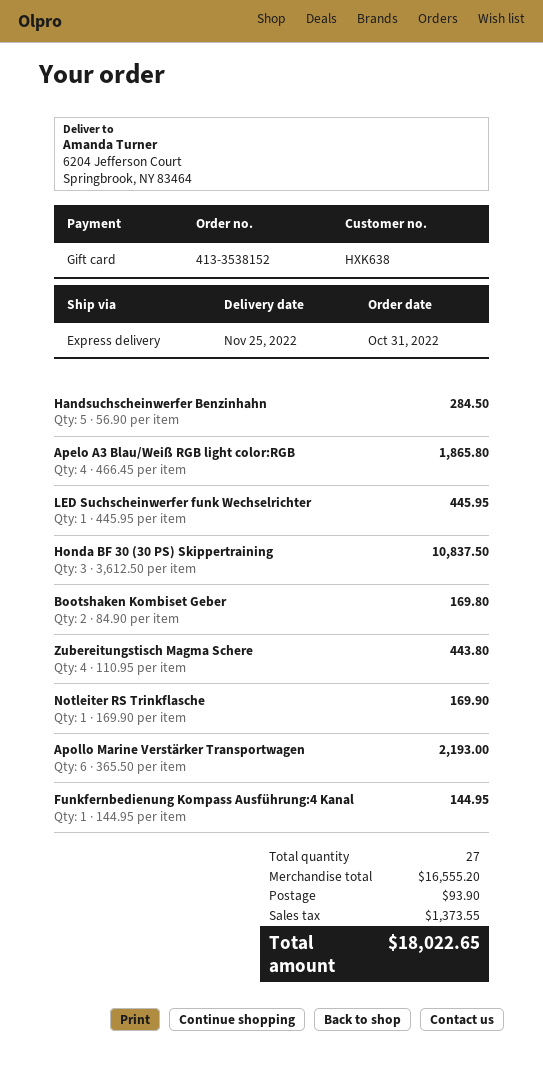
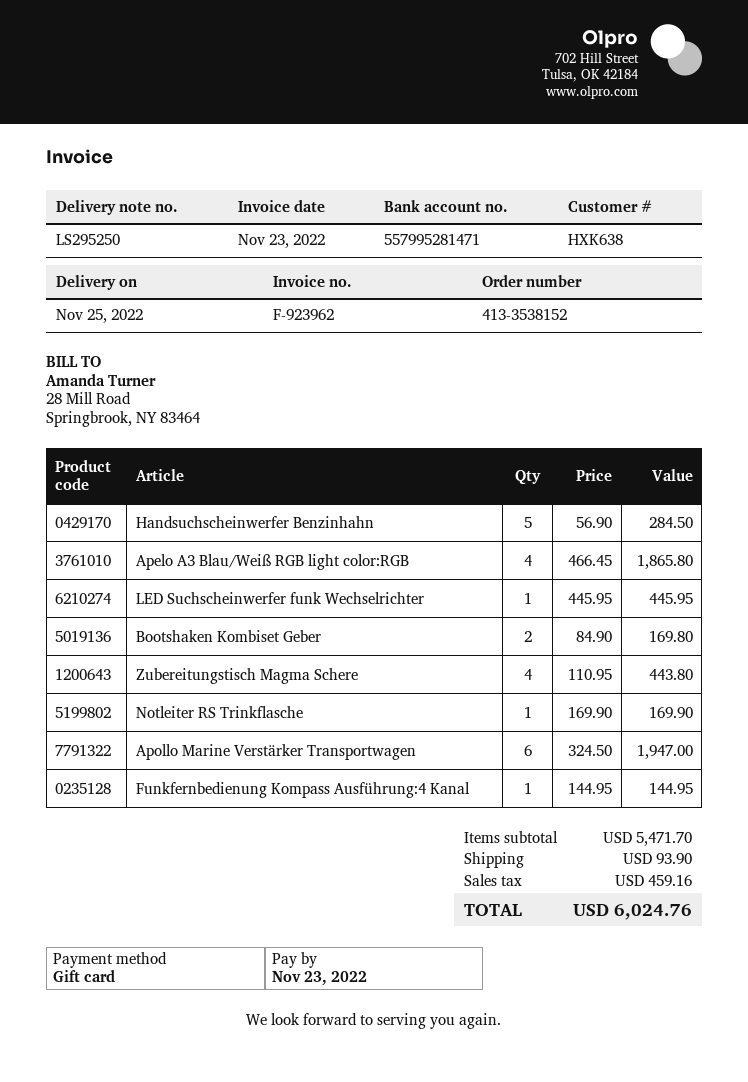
Honda BF 30 (30 PS) Skippertraining: 3 x 3612.50 = 10837.50 -> none
Apollo Marine Verstärker Transportwagen: 6 x 365.50 = 2193.00 -> 6 x 324.50 = 1947.00
subtotal: 16555.20 -> 5471.70
tax: 1373.55 -> 459.16
total: 18022.65 -> 6024.76

